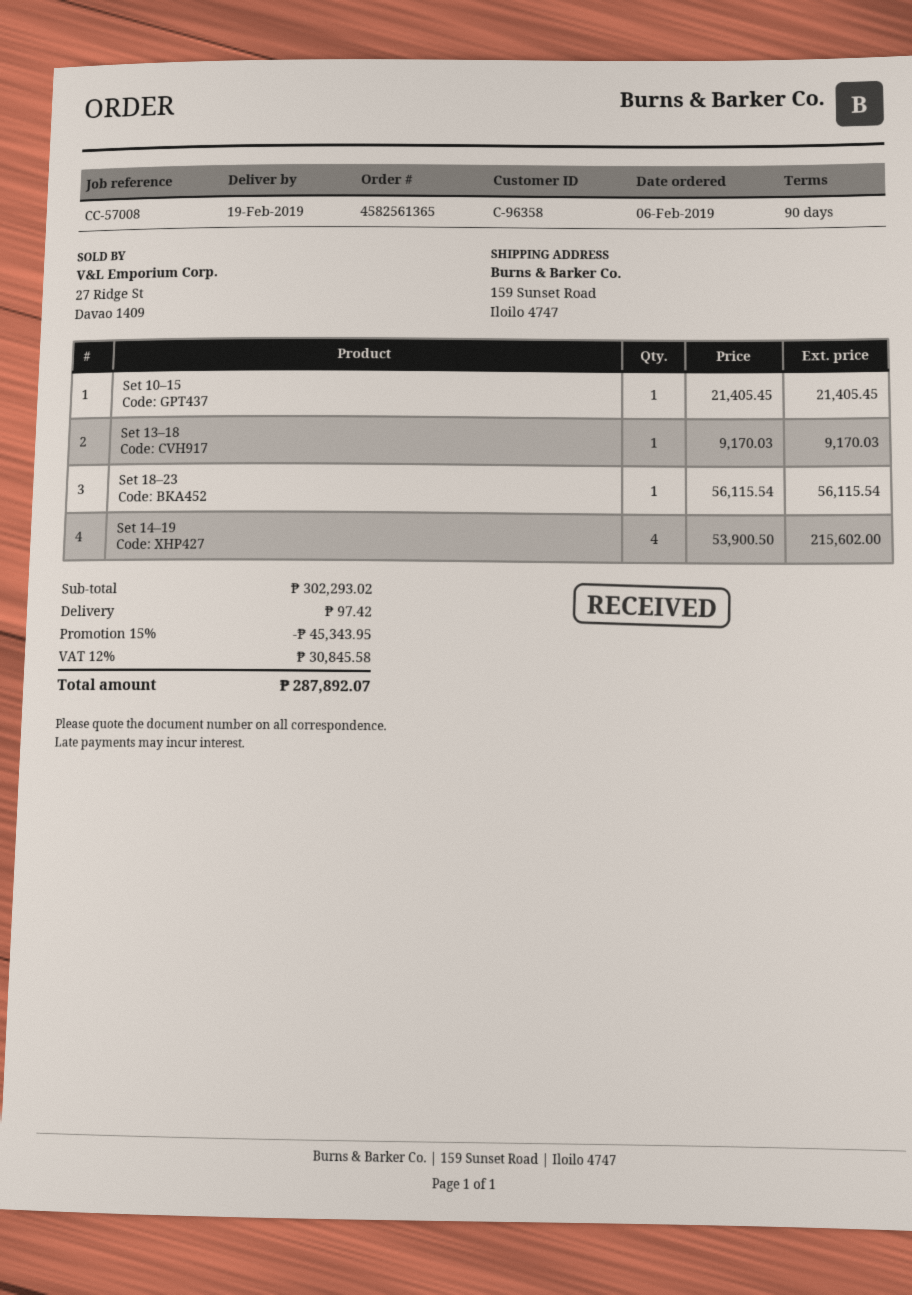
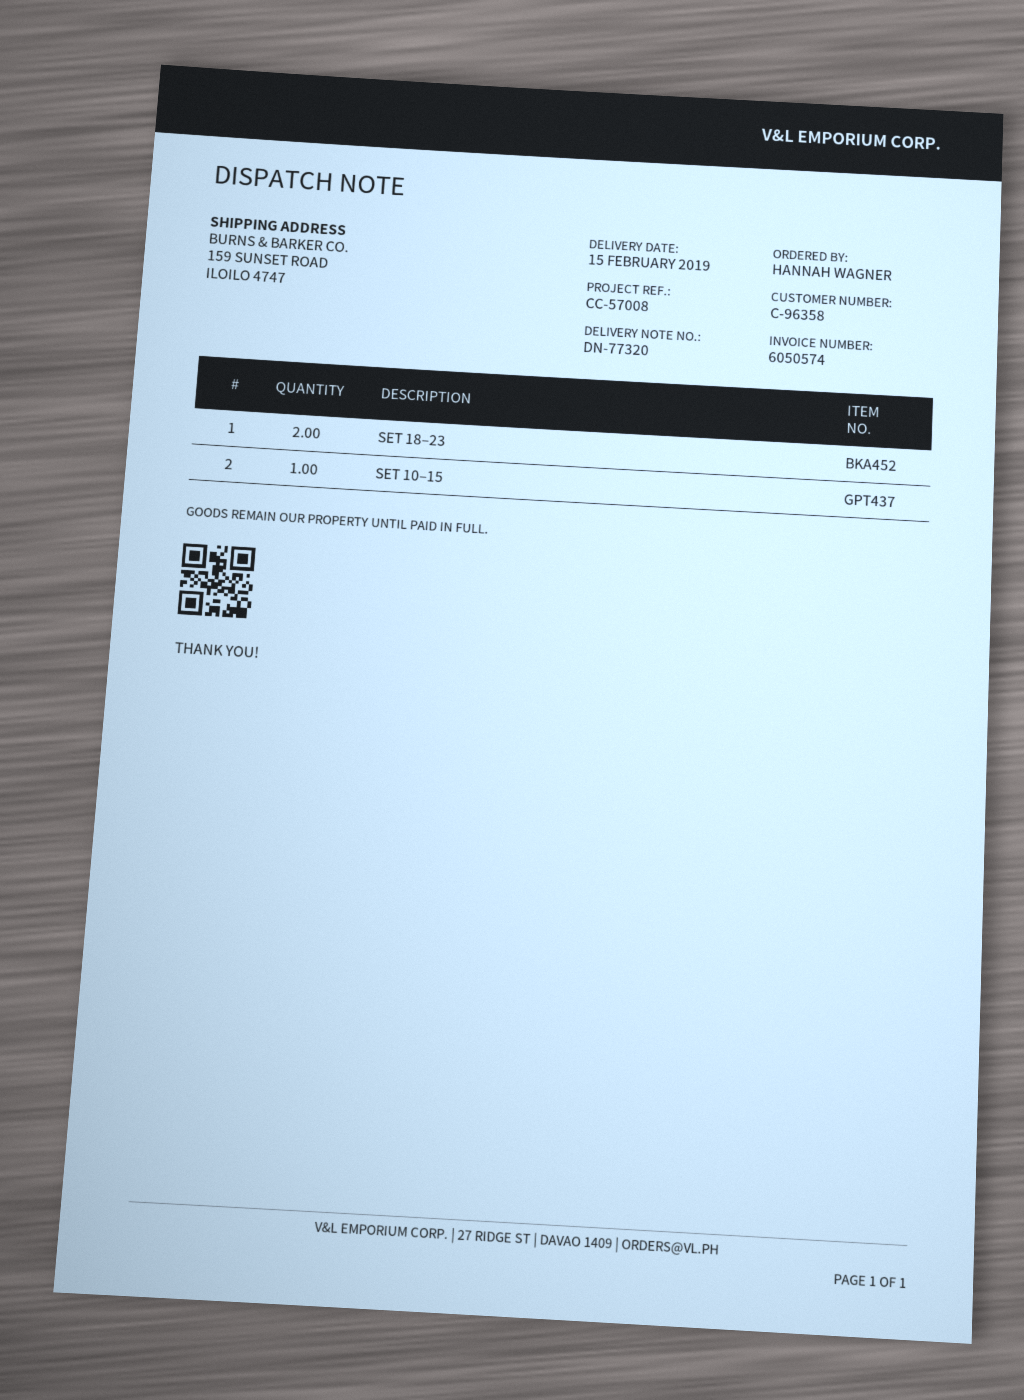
delivery date: 2019-02-19 -> 2019-02-15
Set 13–18: 1 -> none
Set 18–23: 1 -> 2
Set 14–19: 4 -> none

